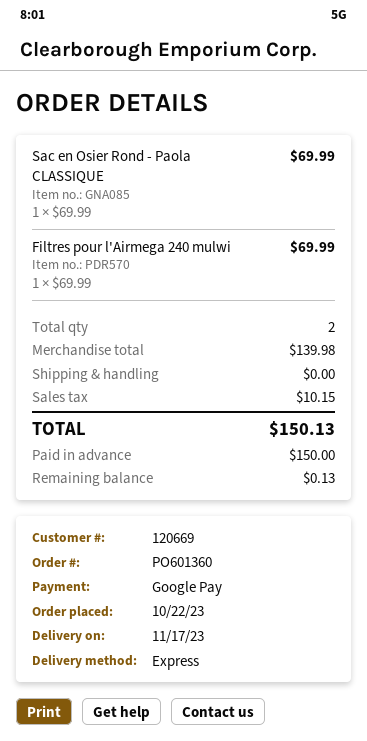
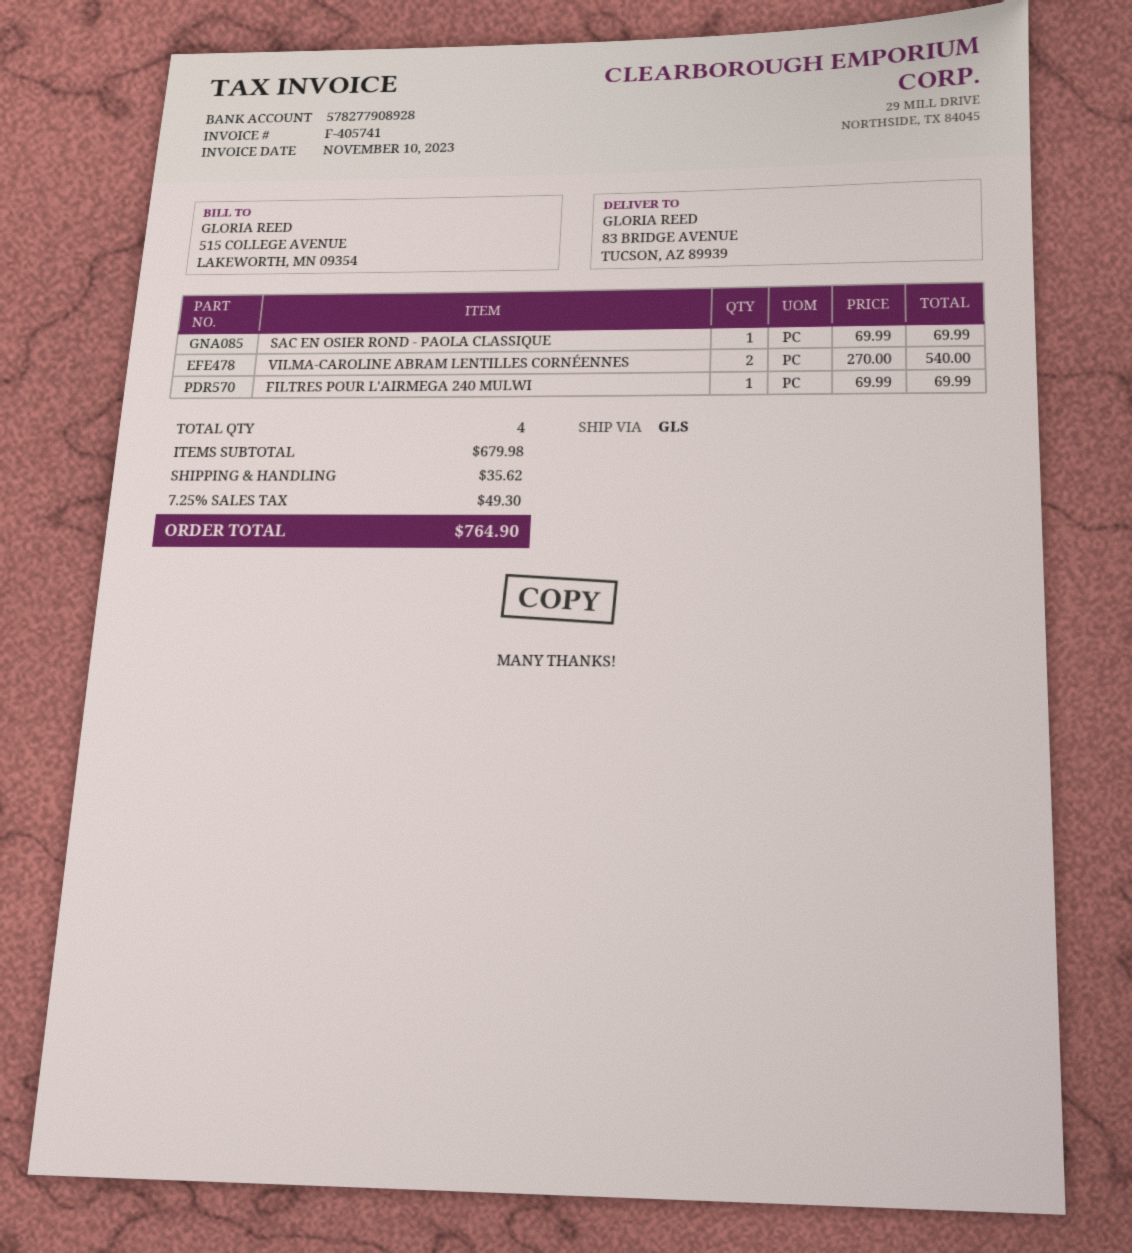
shipping method: express -> GLS
VILMA-CAROLINE ABRAM LENTILLES CORNÉENNES: none -> 2 x 270.00 = 540.00
total quantity: 2 -> 4
subtotal: 139.98 -> 679.98
shipping: 0.00 -> 35.62
tax: 10.15 -> 49.30
total: 150.13 -> 764.90

